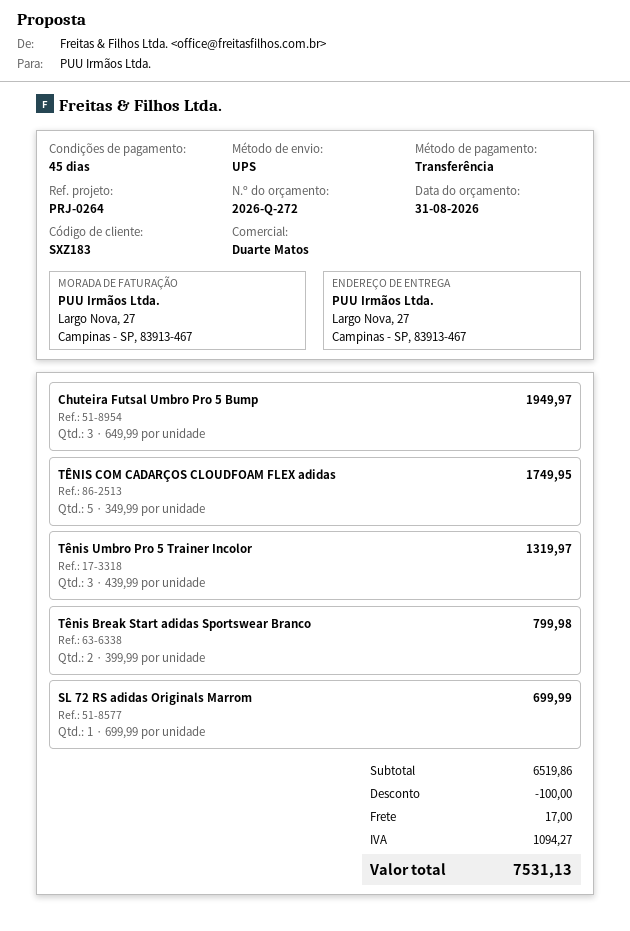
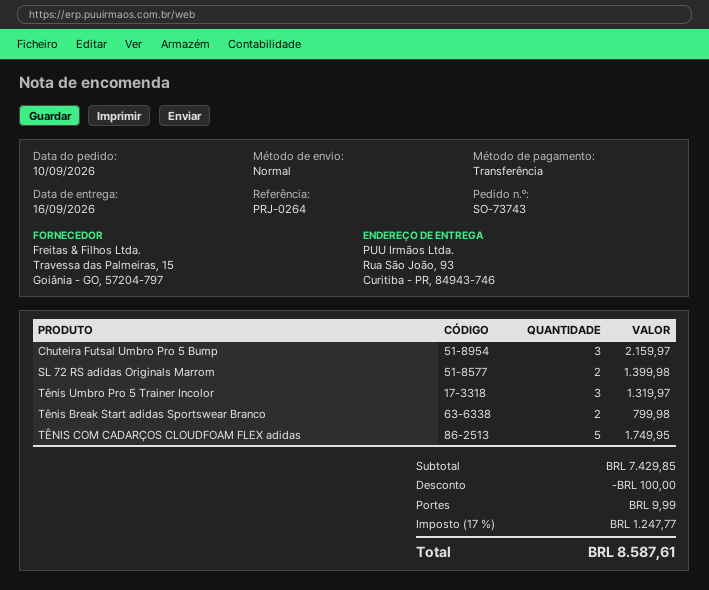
shipping method: UPS -> standard
ship to: Largo Nova, 27, Campinas - SP, 83913-467 -> Rua São João, 93, Curitiba - PR, 84943-746
Chuteira Futsal Umbro Pro 5 Bump: 3 for 1949.97 -> 3 for 2159.97
SL 72 RS adidas Originals Marrom: 1 for 699.99 -> 2 for 1399.98
subtotal: 6519.86 -> 7429.85
shipping: 17.00 -> 9.99
tax: 1094.27 -> 1247.77
total: 7531.13 -> 8587.61

